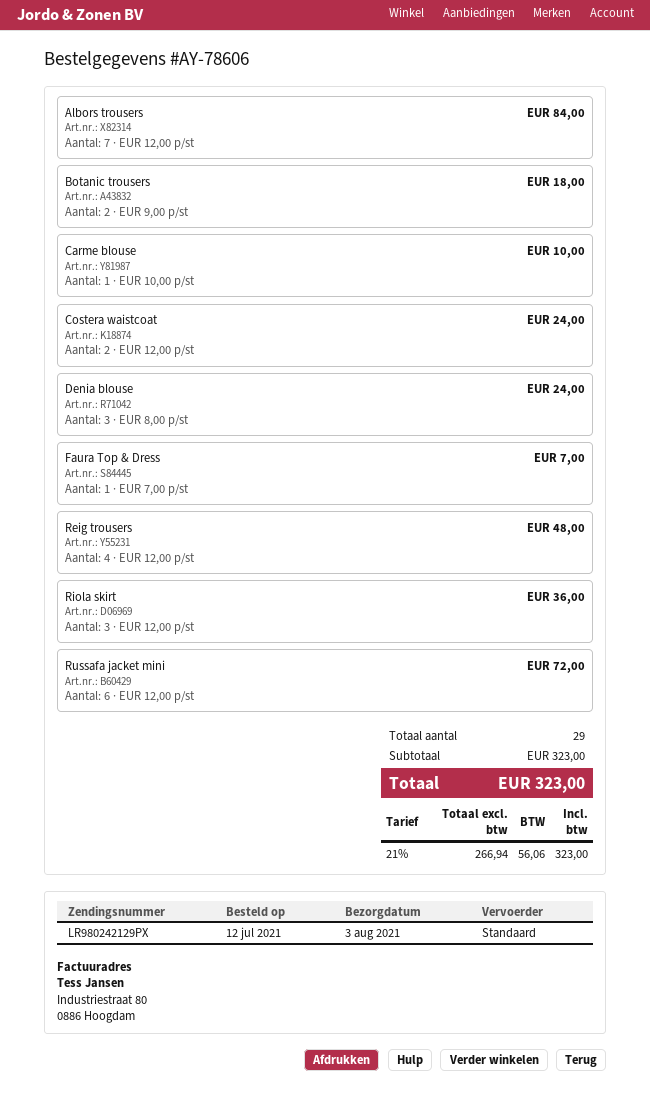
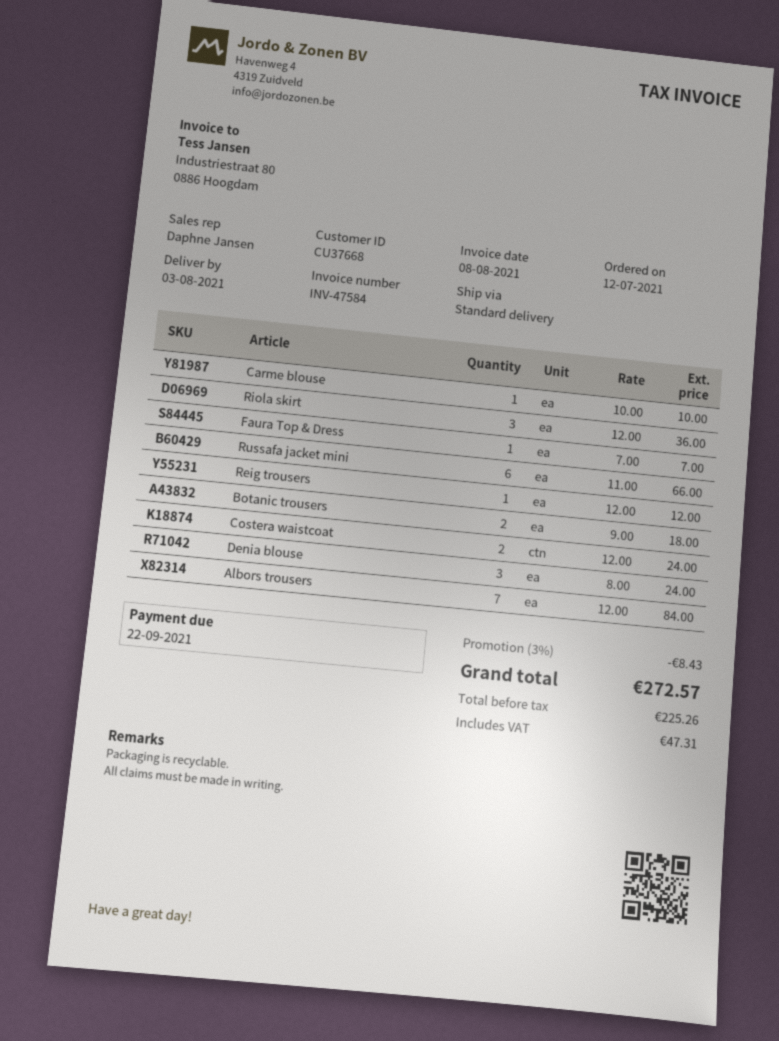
Reig trousers: 4 x 12.00 = 48.00 -> 1 x 12.00 = 12.00
Russafa jacket mini: 6 x 12.00 = 72.00 -> 6 x 11.00 = 66.00
discount: none -> 3% = 8.43
net: 266.94 -> 225.26
tax: 56.06 -> 47.31
total: 323.00 -> 272.57

